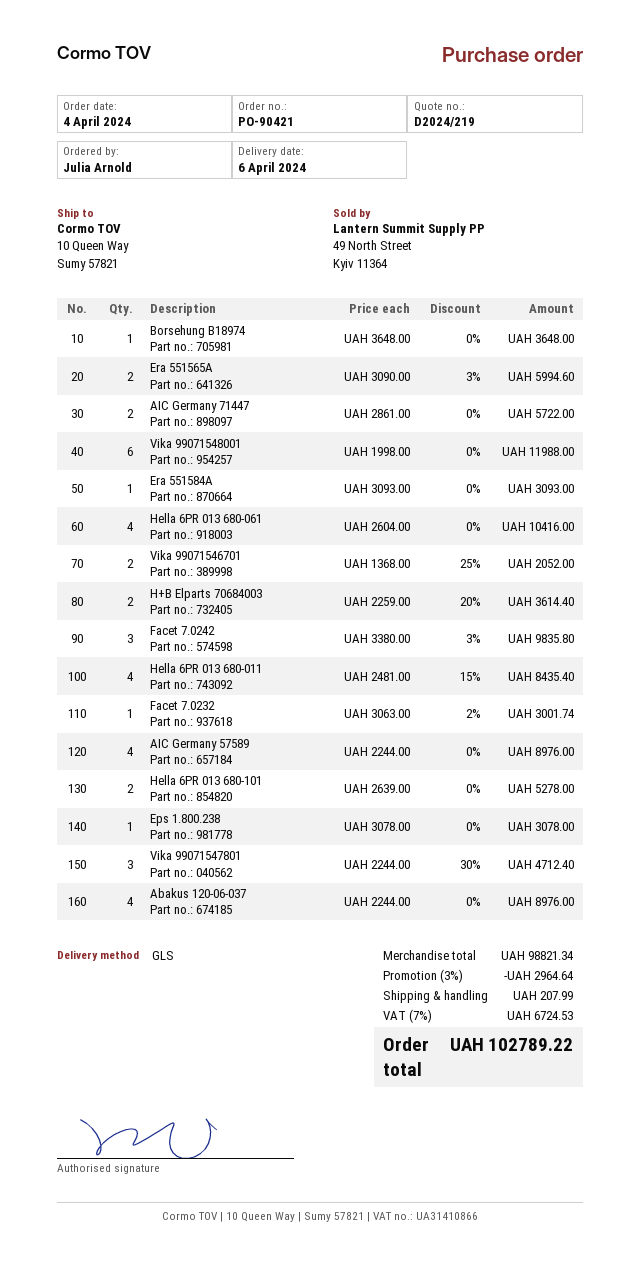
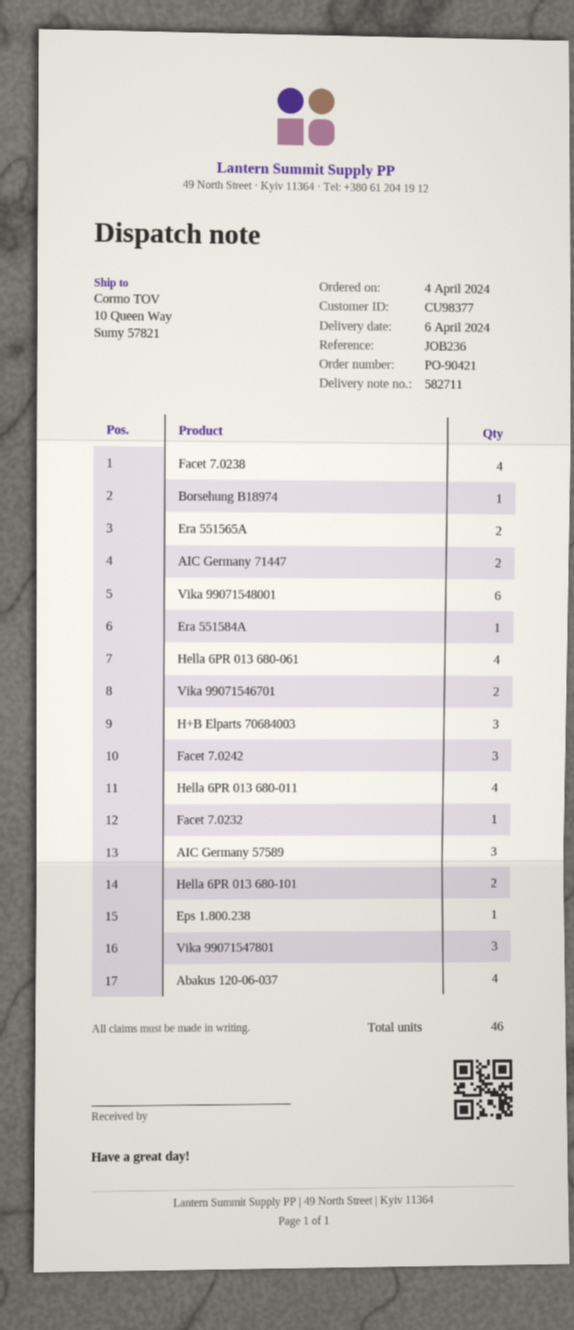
H+B Elparts 70684003: 2 -> 3
AIC Germany 57589: 4 -> 3
Facet 7.0238: none -> 4

